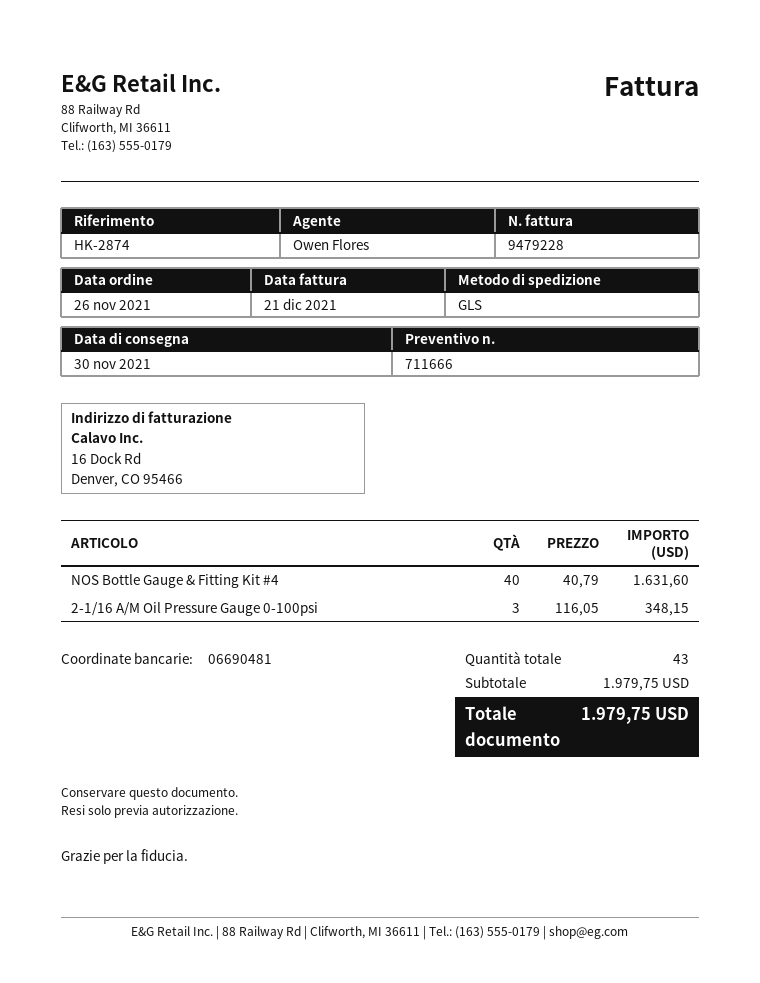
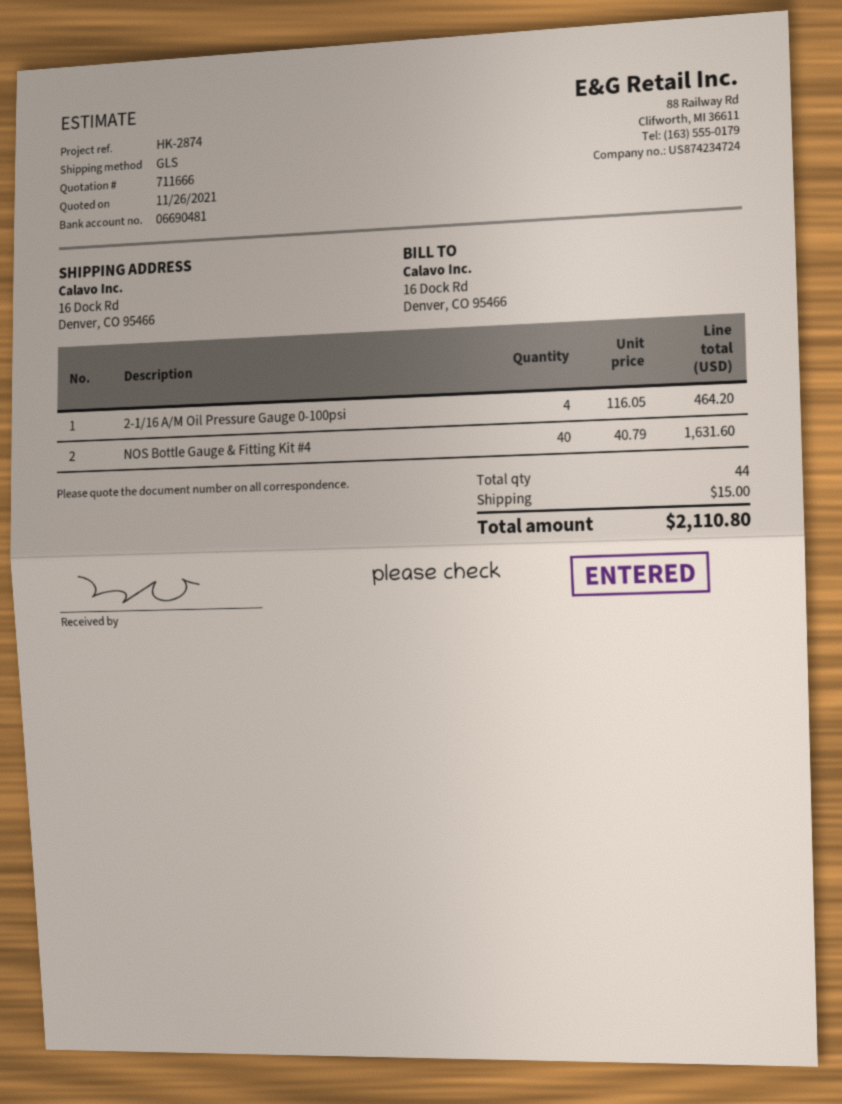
2-1/16 A/M Oil Pressure Gauge 0-100psi: 3 x 116.05 = 348.15 -> 4 x 116.05 = 464.20
total quantity: 43 -> 44
shipping: none -> 15.00
total: 1979.75 -> 2110.80

